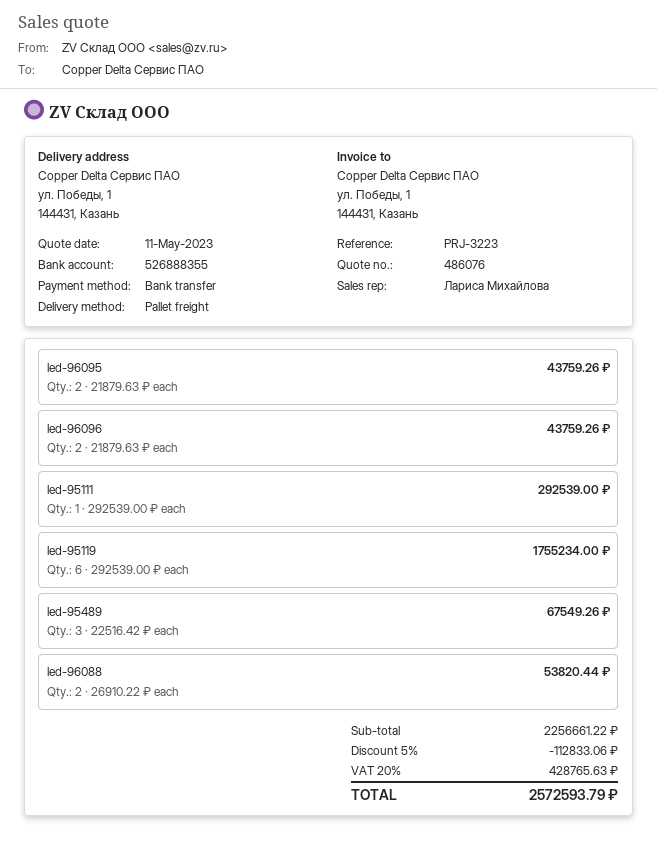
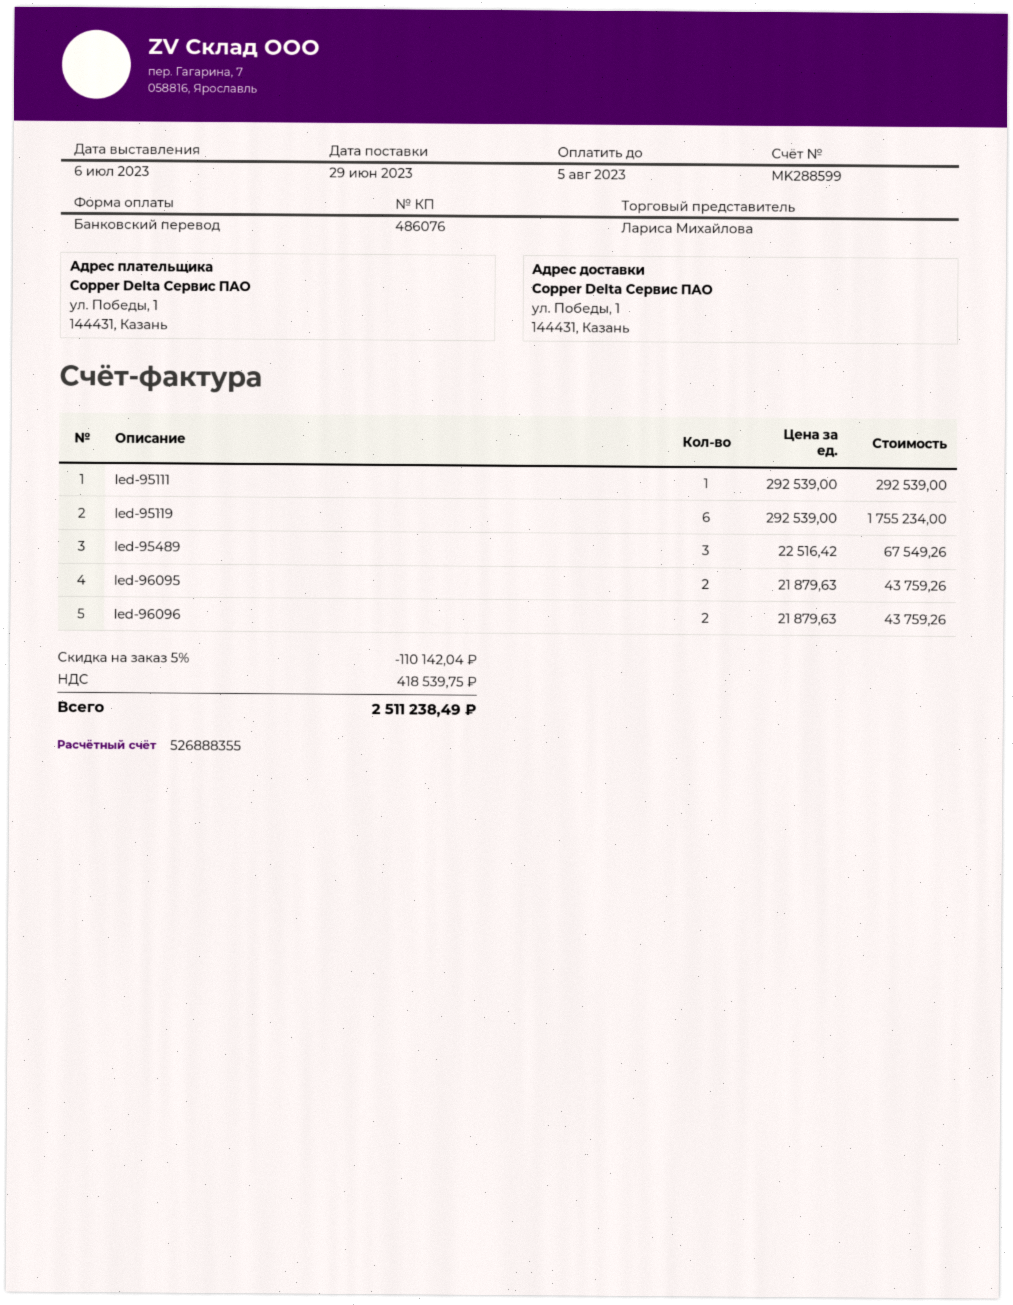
led-96088: 2 x 26910.22 = 53820.44 -> none
discount: 5% = 112833.06 -> 5% = 110142.04
tax: 428765.63 -> 418539.75
total: 2572593.79 -> 2511238.49

